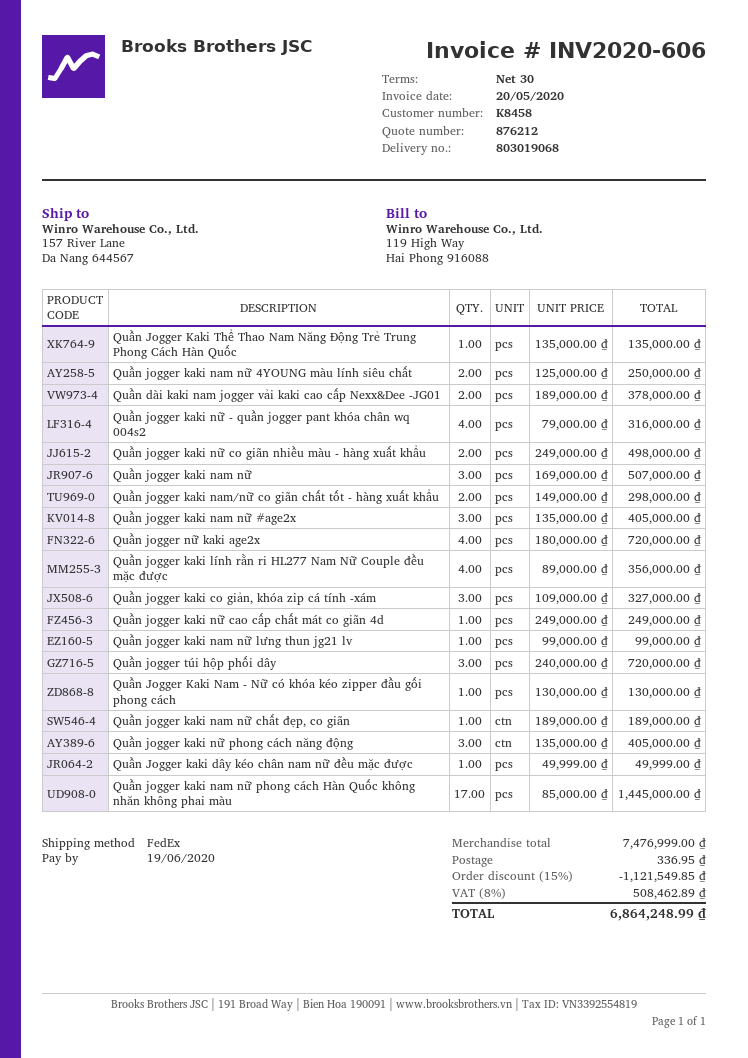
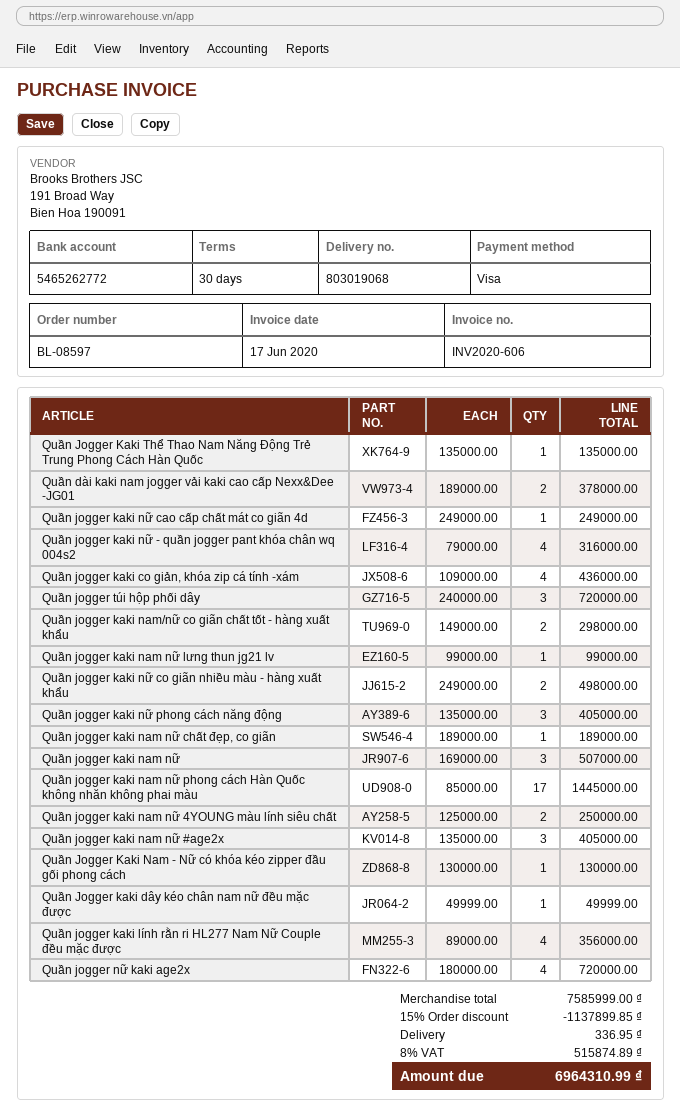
invoice date: 2020-05-20 -> 2020-06-17
Quần jogger kaki co giản, khóa zip cá tính -xám: 3 x 109000.00 = 327000.00 -> 4 x 109000.00 = 436000.00
subtotal: 7476999.00 -> 7585999.00
discount: 15% = 1121549.85 -> 15% = 1137899.85
tax: 8% = 508462.89 -> 8% = 515874.89
total: 6864248.99 -> 6964310.99

